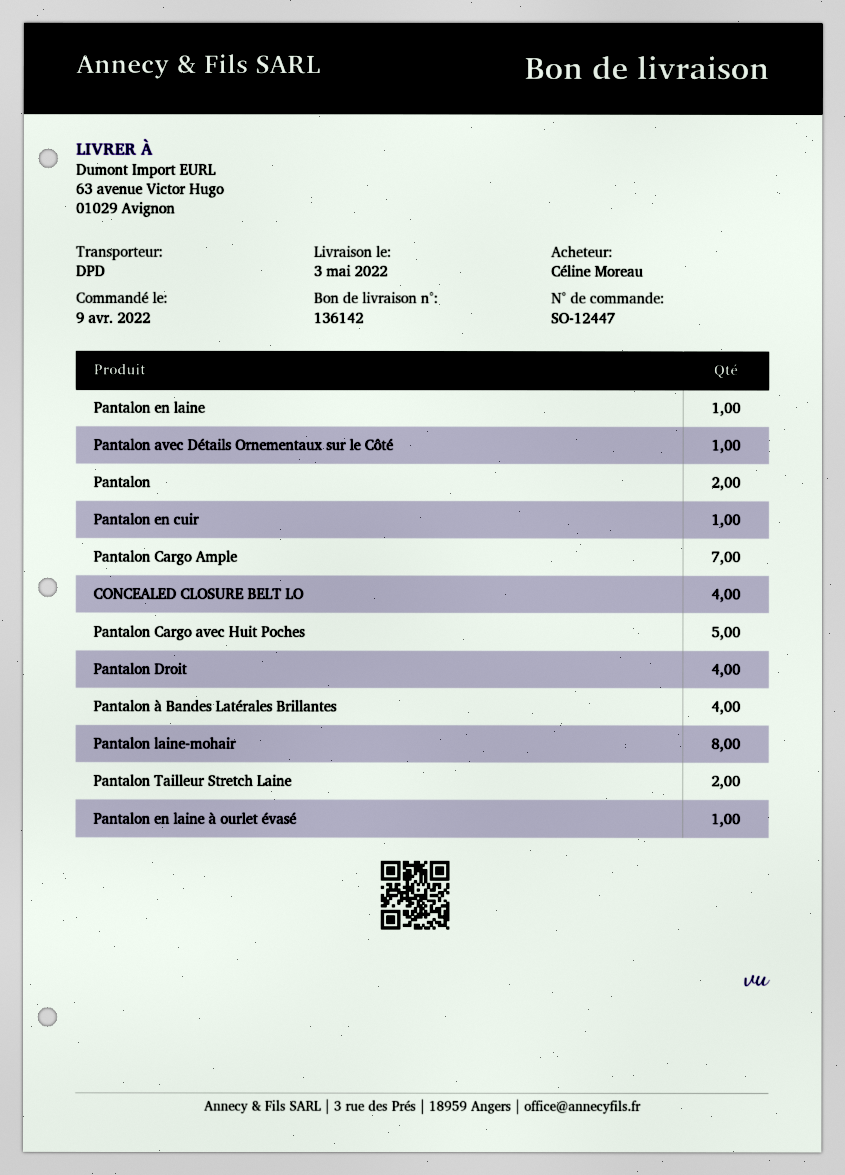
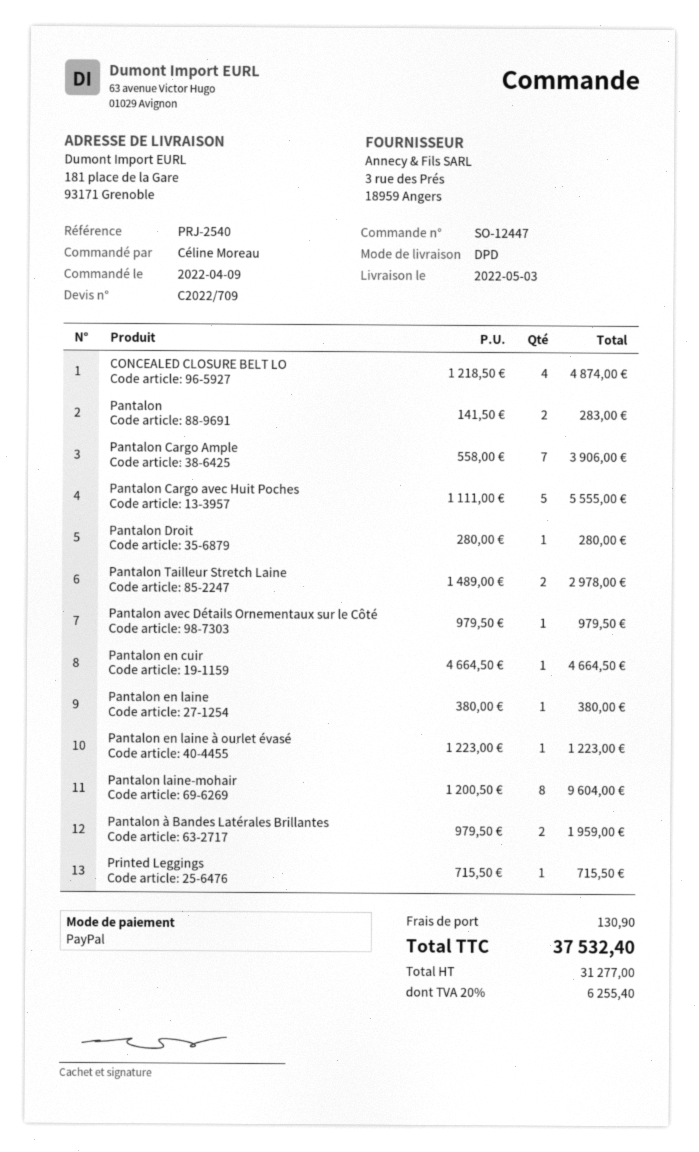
ship to: 63 avenue Victor Hugo, 01029 Avignon -> 181 place de la Gare, 93171 Grenoble
Pantalon Droit: 4 -> 1
Pantalon à Bandes Latérales Brillantes: 4 -> 2
Printed Leggings: none -> 1

